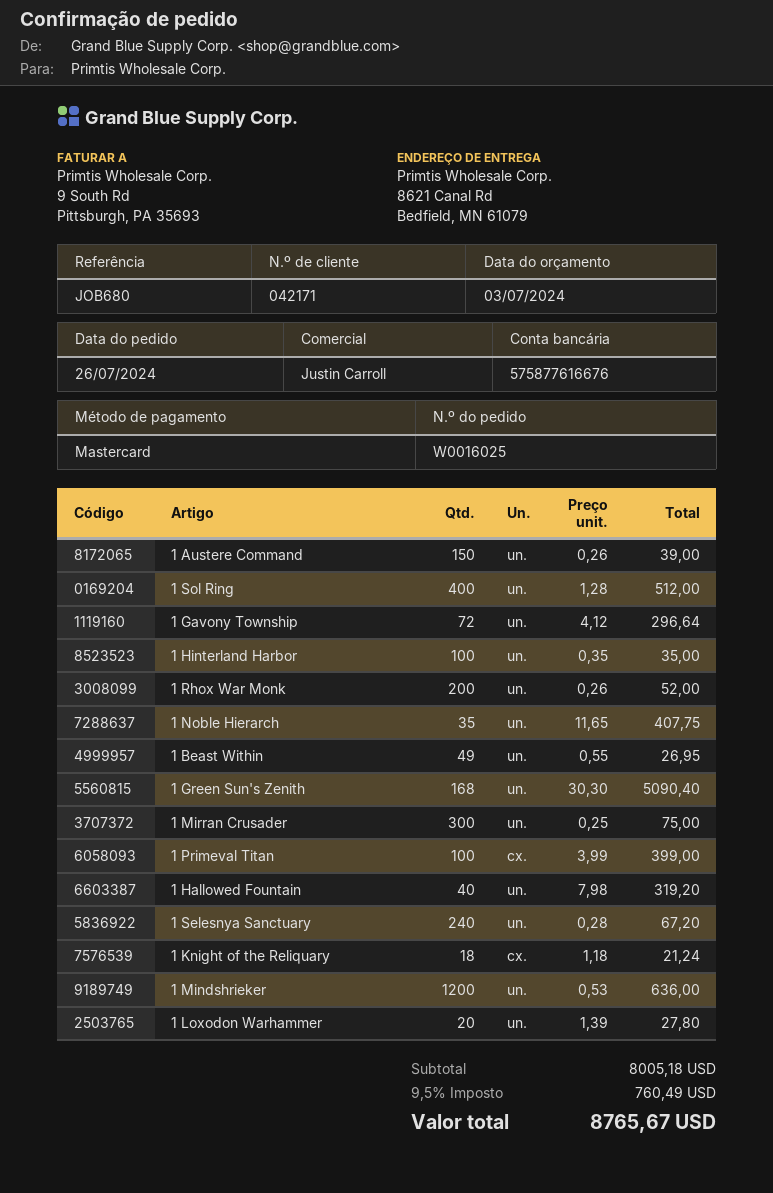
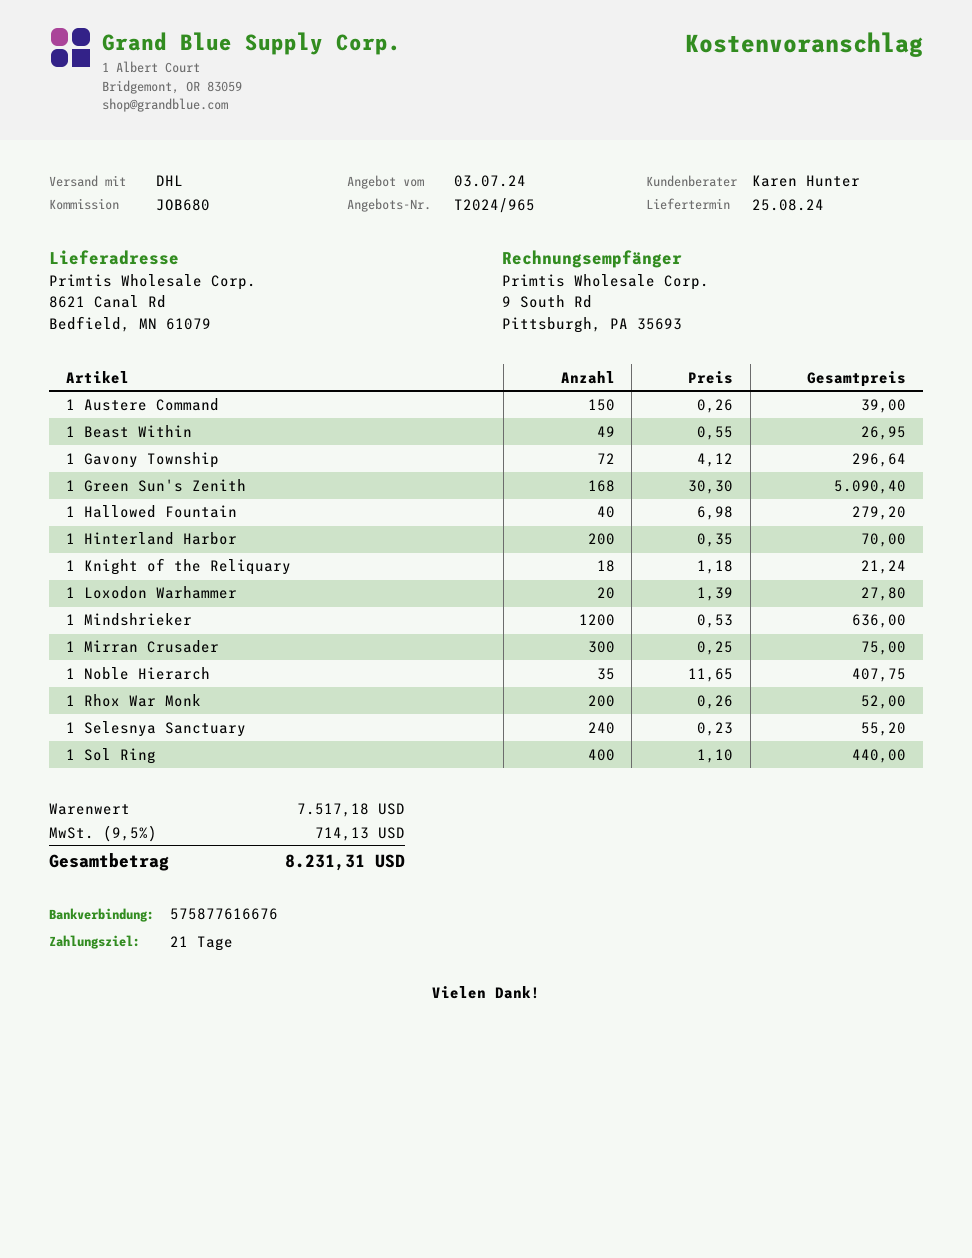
sales rep: Justin Carroll -> Karen Hunter
1 Sol Ring: 400 x 1.28 = 512.00 -> 400 x 1.10 = 440.00
1 Hinterland Harbor: 100 x 0.35 = 35.00 -> 200 x 0.35 = 70.00
1 Primeval Titan: 100 x 3.99 = 399.00 -> none
1 Hallowed Fountain: 40 x 7.98 = 319.20 -> 40 x 6.98 = 279.20
1 Selesnya Sanctuary: 240 x 0.28 = 67.20 -> 240 x 0.23 = 55.20
subtotal: 8005.18 -> 7517.18
tax: 9.5% = 760.49 -> 9.5% = 714.13
total: 8765.67 -> 8231.31

